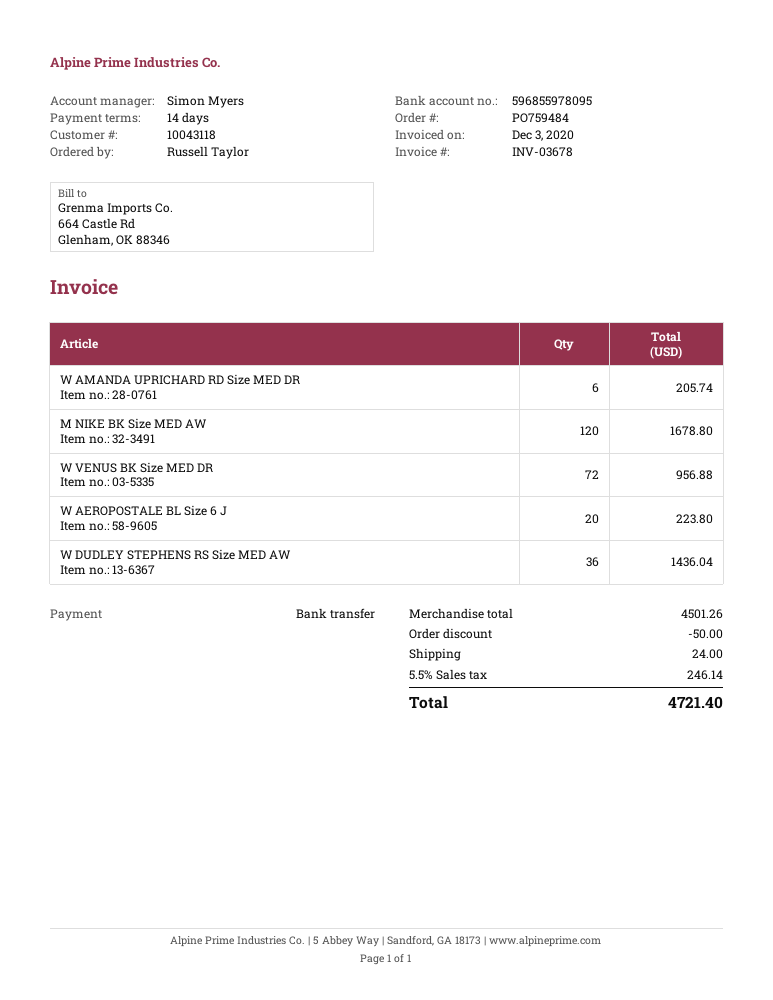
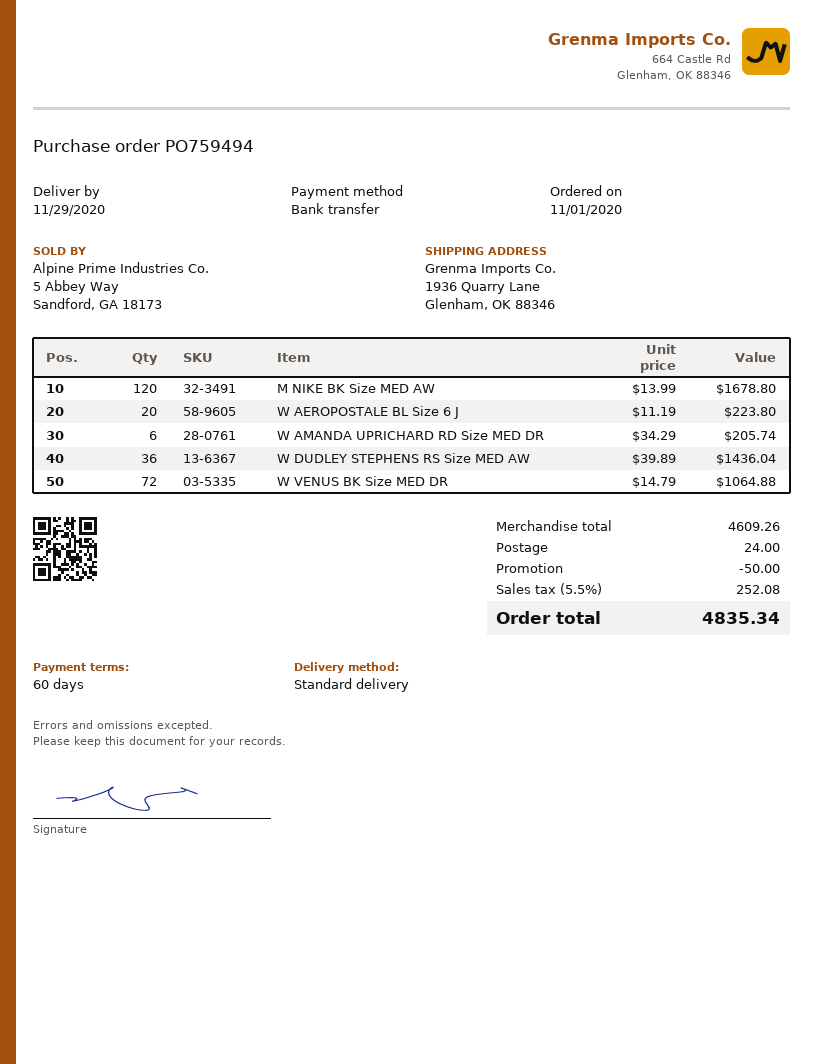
order number: PO759484 -> PO759494
payment terms: 14 days -> 60 days
W VENUS BK Size MED DR: 72 for 956.88 -> 72 for 1064.88
subtotal: 4501.26 -> 4609.26
tax: 5.5% = 246.14 -> 5.5% = 252.08
total: 4721.40 -> 4835.34

